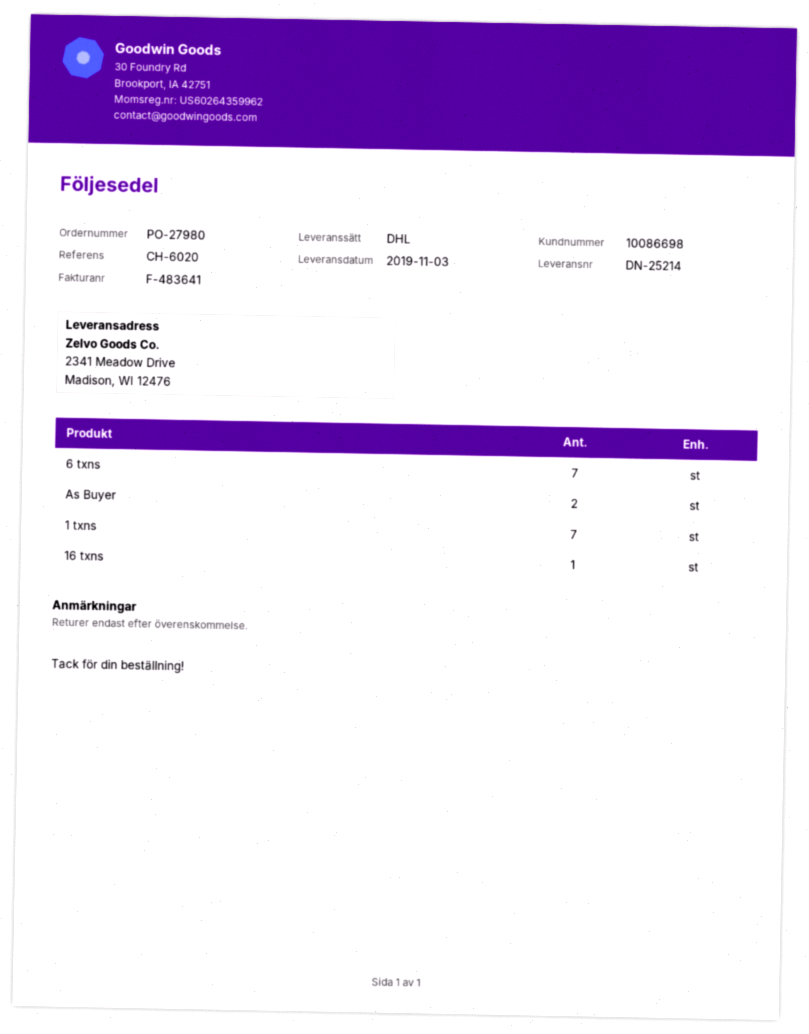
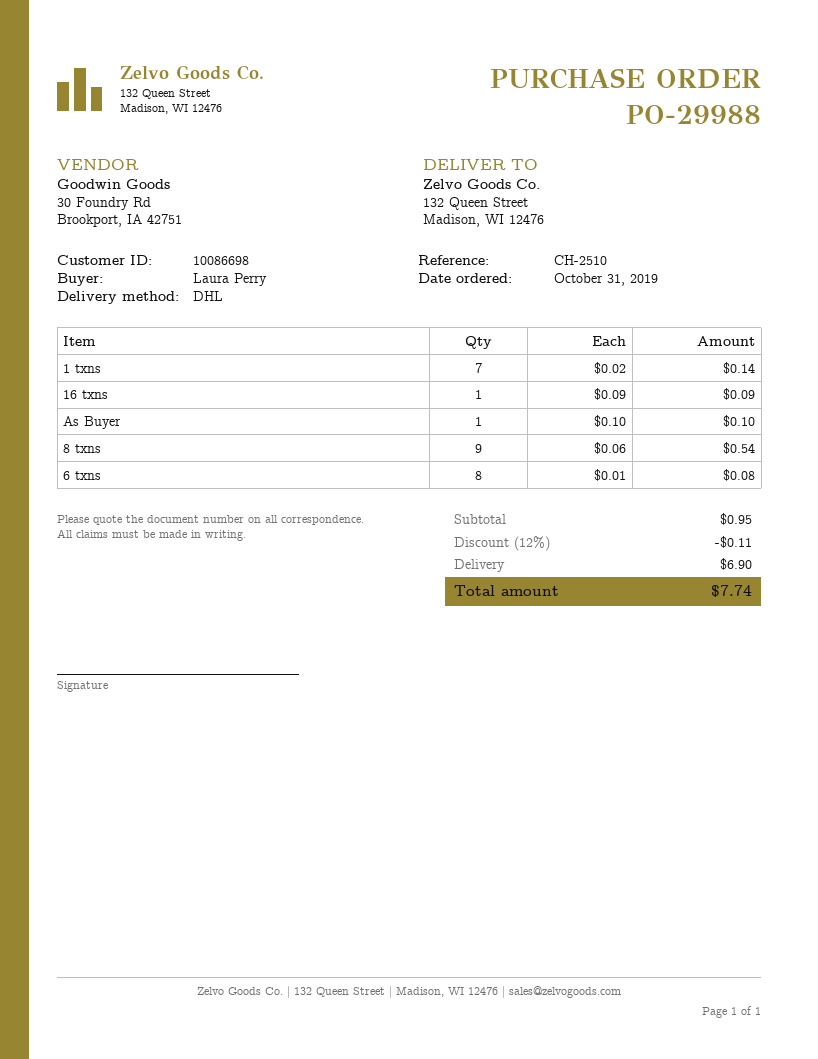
order number: PO-27980 -> PO-29988
reference: CH-6020 -> CH-2510
ship to: 2341 Meadow Drive, Madison, WI 12476 -> 132 Queen Street, Madison, WI 12476
6 txns: 7 -> 8
As Buyer: 2 -> 1
8 txns: none -> 9

